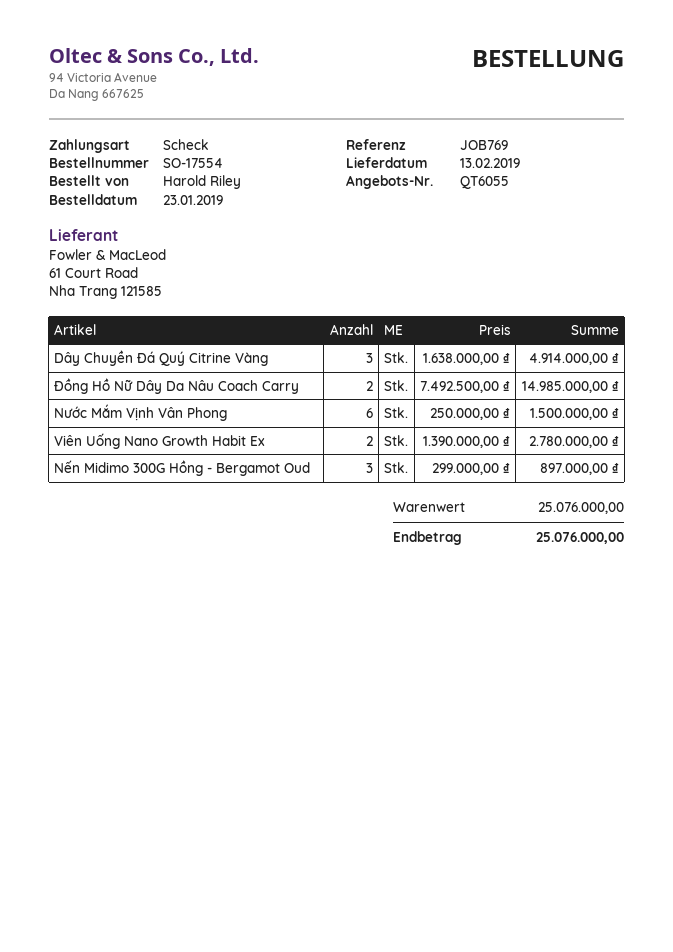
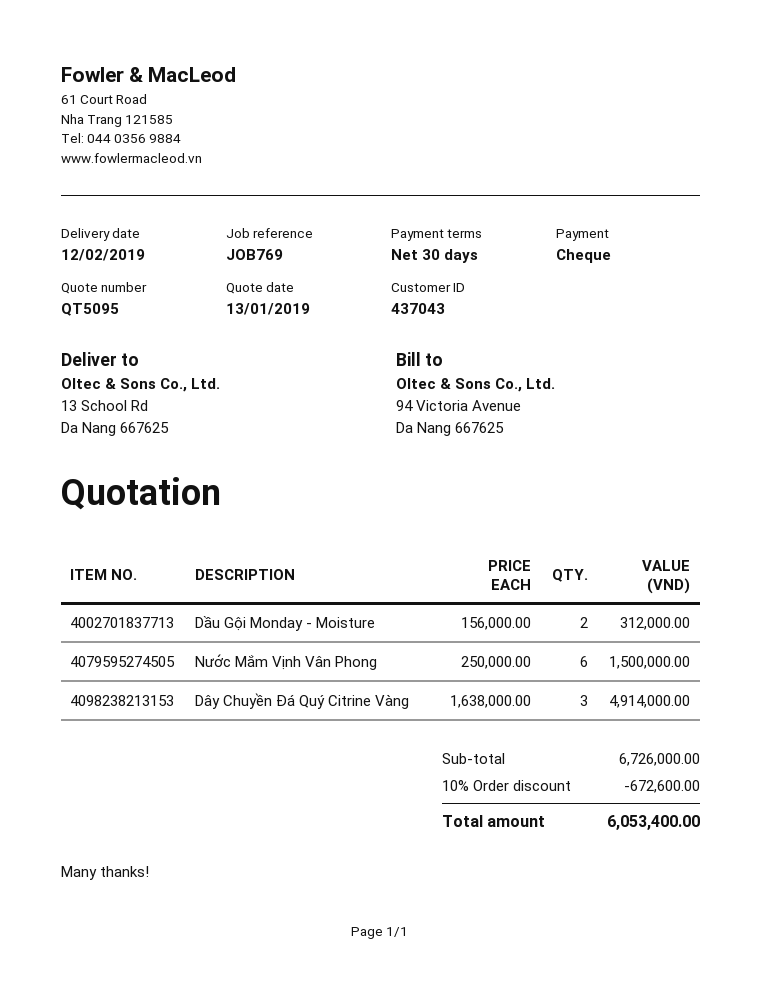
quote number: QT6055 -> QT5095
delivery date: 2019-02-13 -> 2019-02-12
Đồng Hồ Nữ Dây Da Nâu Coach Carry: 2 x 7492500.00 = 14985000.00 -> none
Viên Uống Nano Growth Habit Ex: 2 x 1390000.00 = 2780000.00 -> none
Nến Midimo 300G Hồng - Bergamot Oud: 3 x 299000.00 = 897000.00 -> none
Dầu Gội Monday - Moisture: none -> 2 x 156000.00 = 312000.00
subtotal: 25076000.00 -> 6726000.00
discount: none -> 10% = 672600.00
total: 25076000.00 -> 6053400.00

